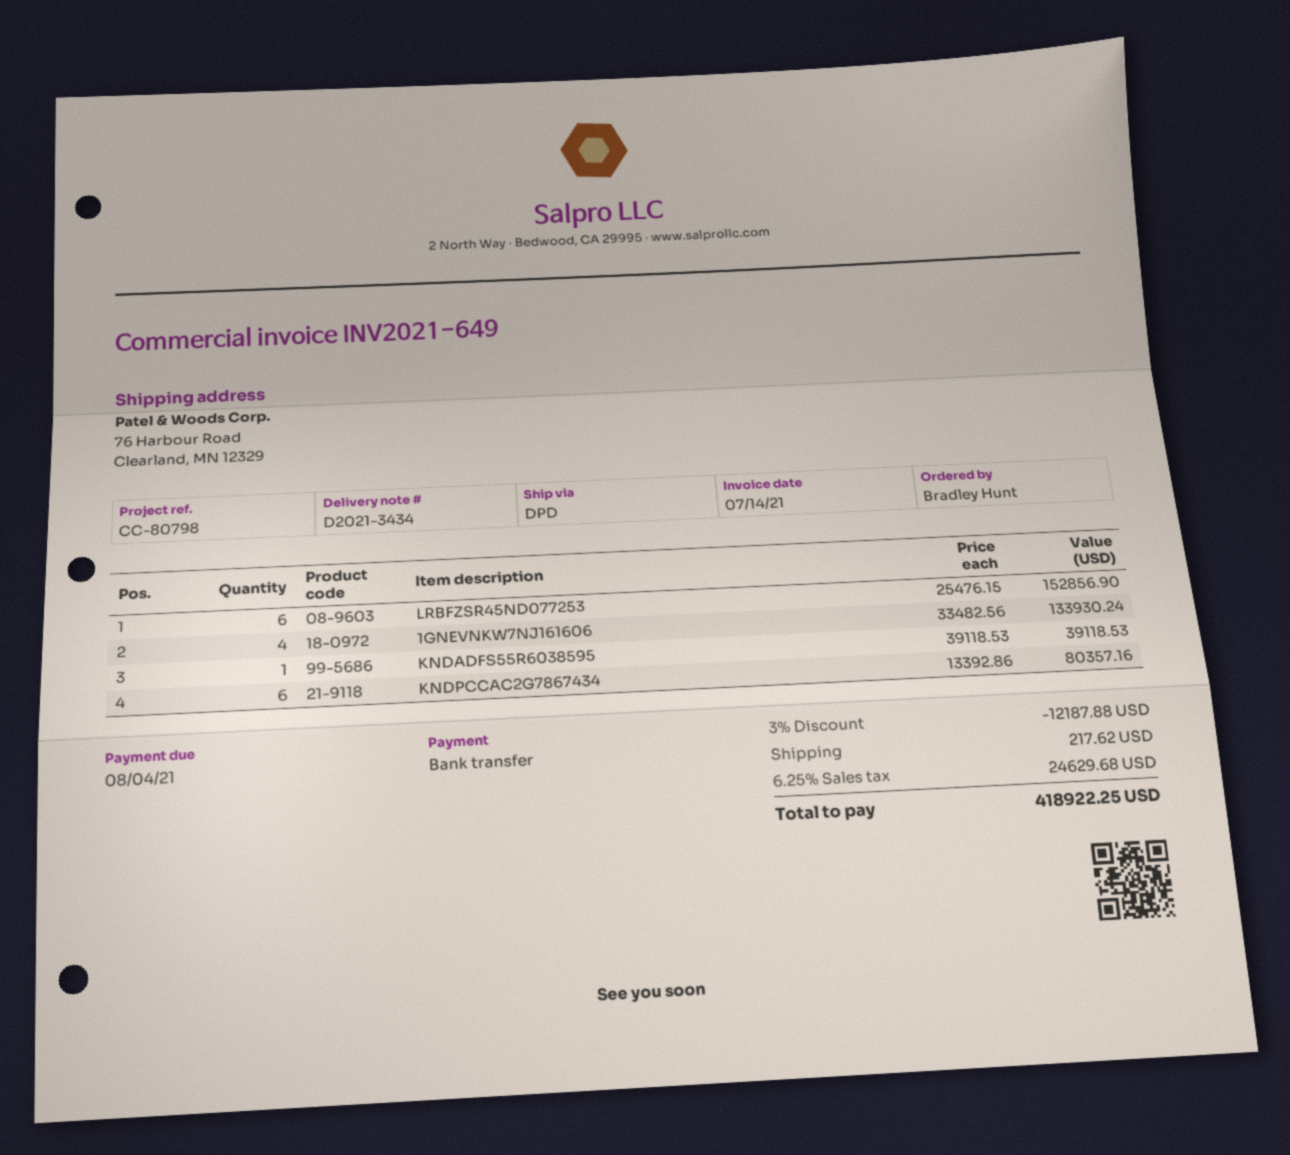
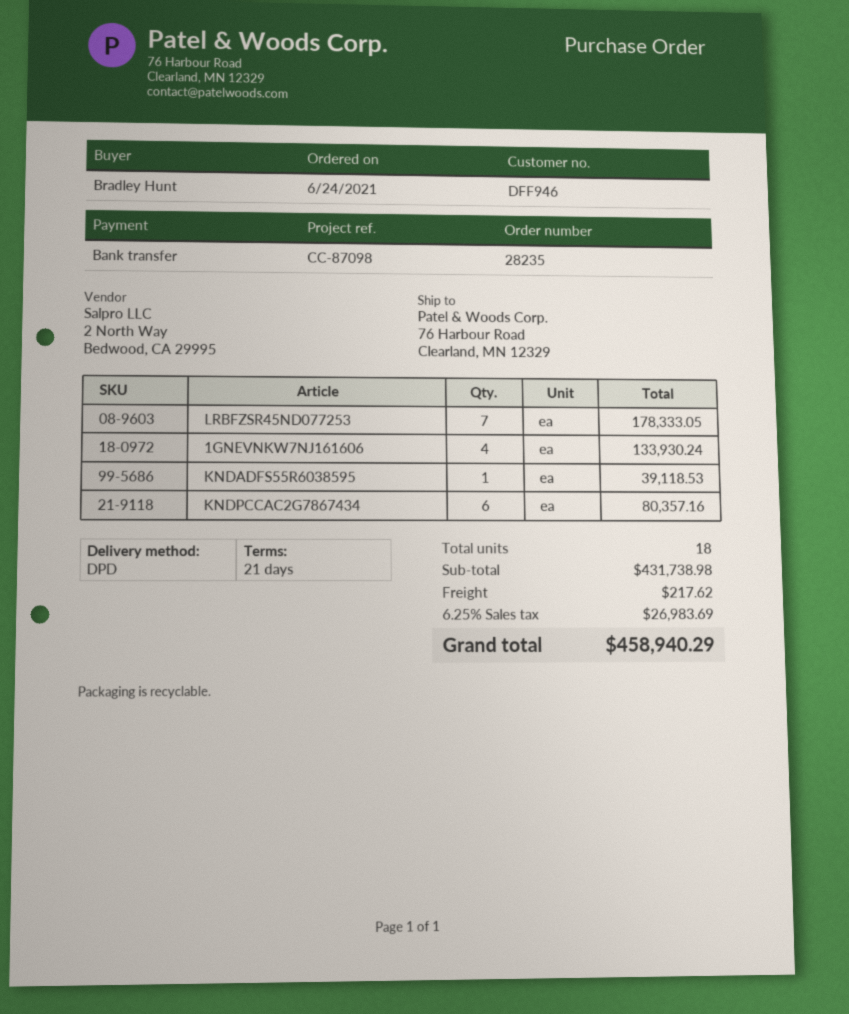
reference: CC-80798 -> CC-87098
LRBFZSR45ND077253: 6 for 152856.90 -> 7 for 178333.05
discount: 3% = 12187.88 -> none
tax: 6.25% = 24629.68 -> 6.25% = 26983.69
total: 418922.25 -> 458940.29

